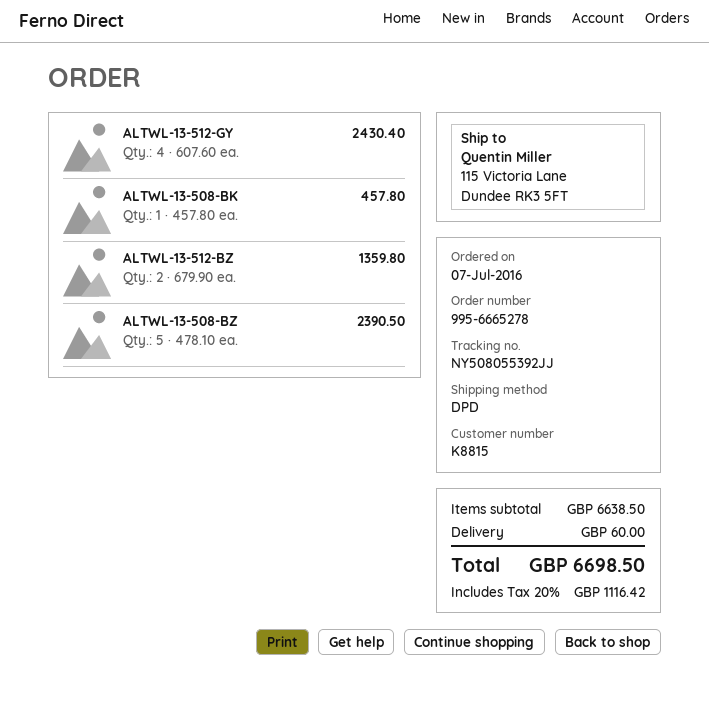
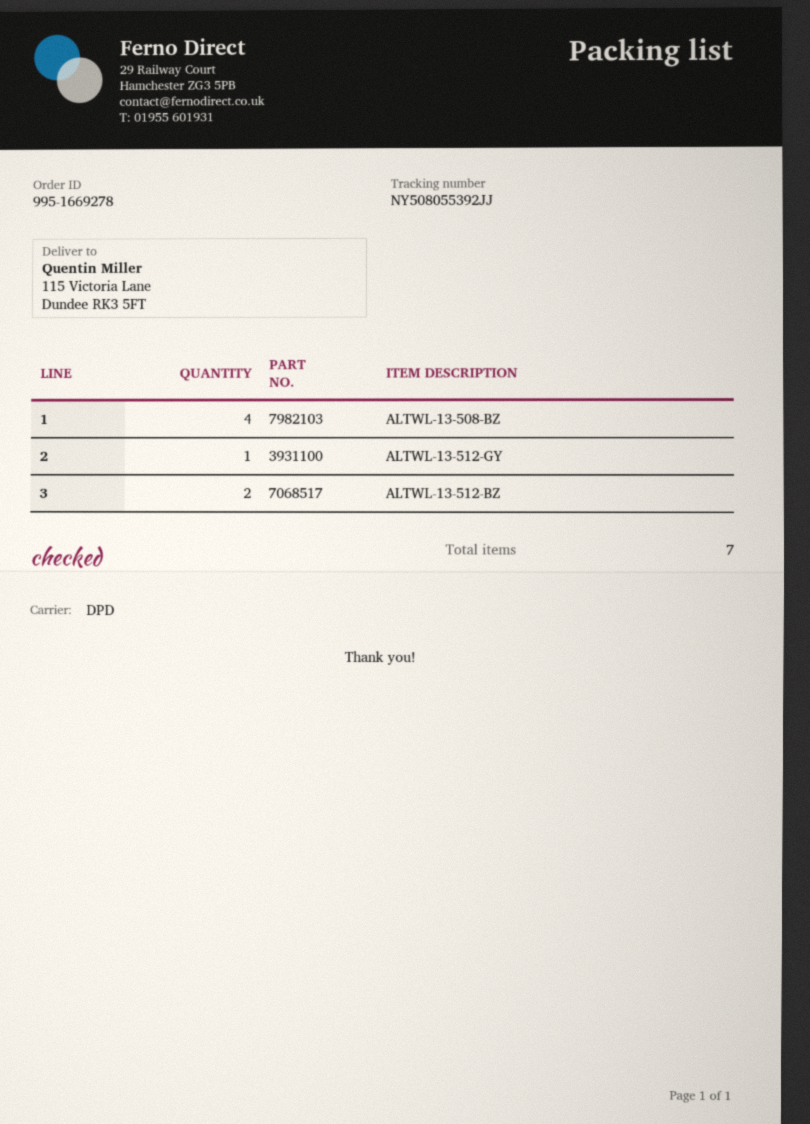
order number: 995-6665278 -> 995-1669278
ALTWL-13-512-GY: 4 -> 1
ALTWL-13-508-BK: 1 -> none
ALTWL-13-508-BZ: 5 -> 4

